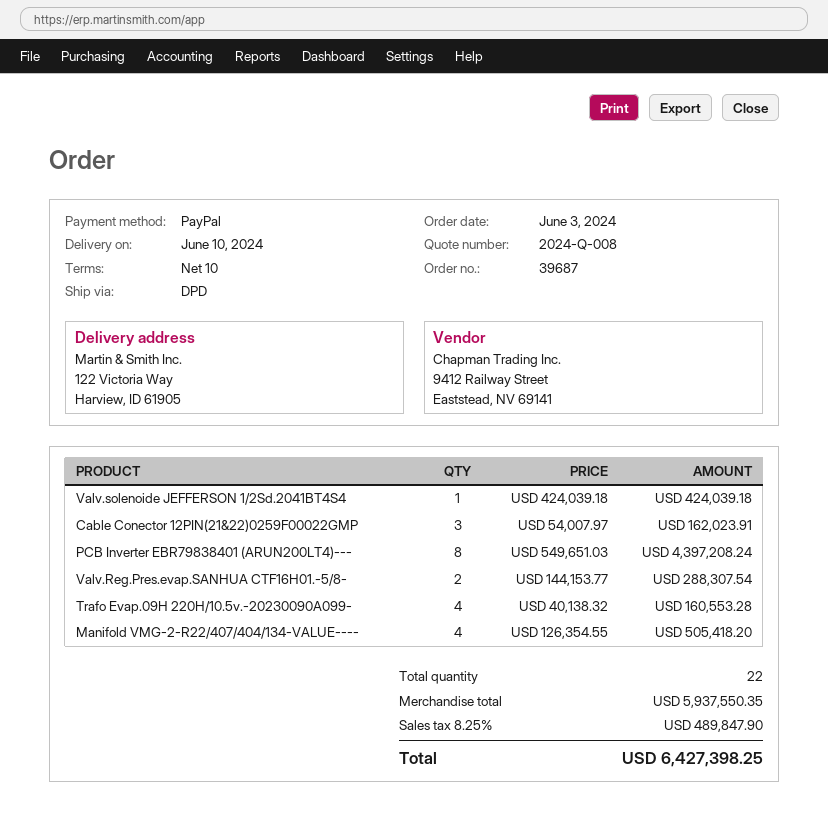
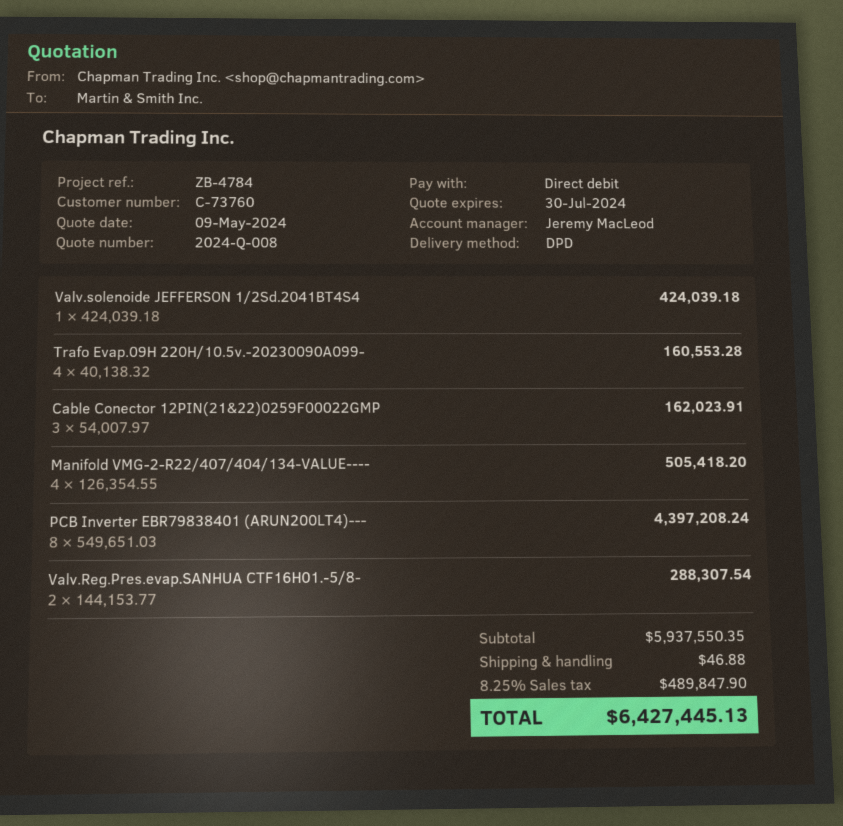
payment method: PayPal -> direct debit
shipping: none -> 46.88
total: 6427398.25 -> 6427445.13

